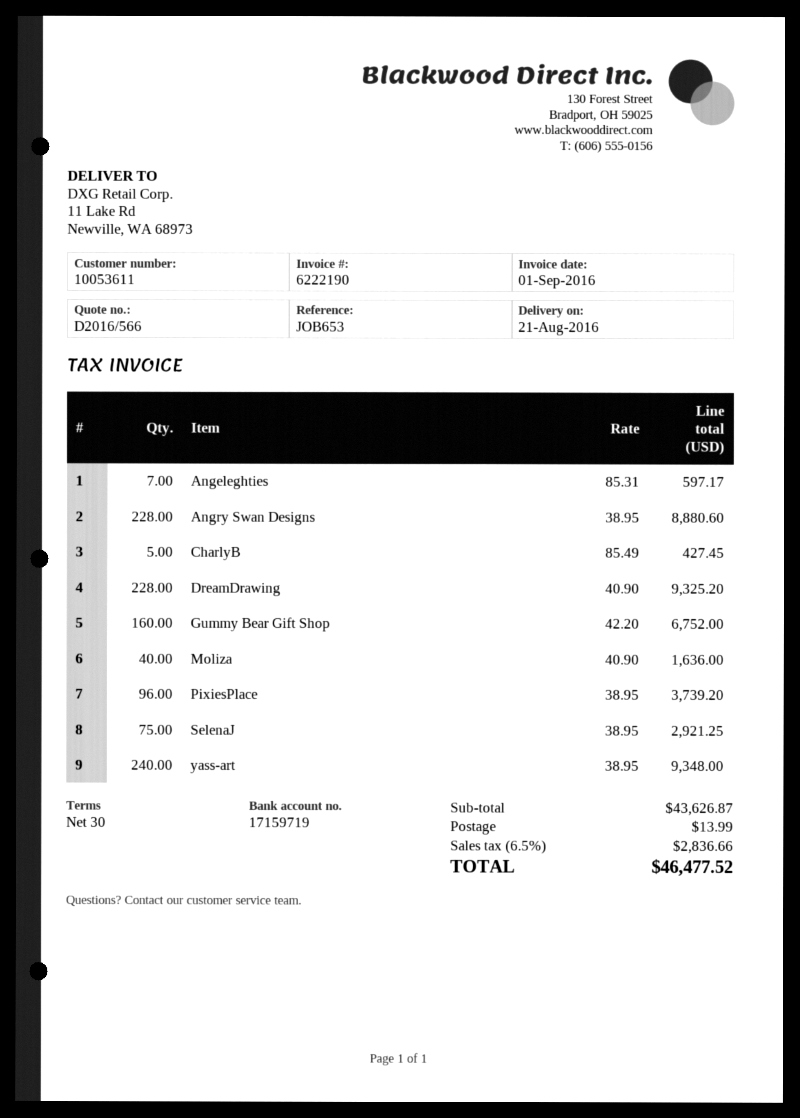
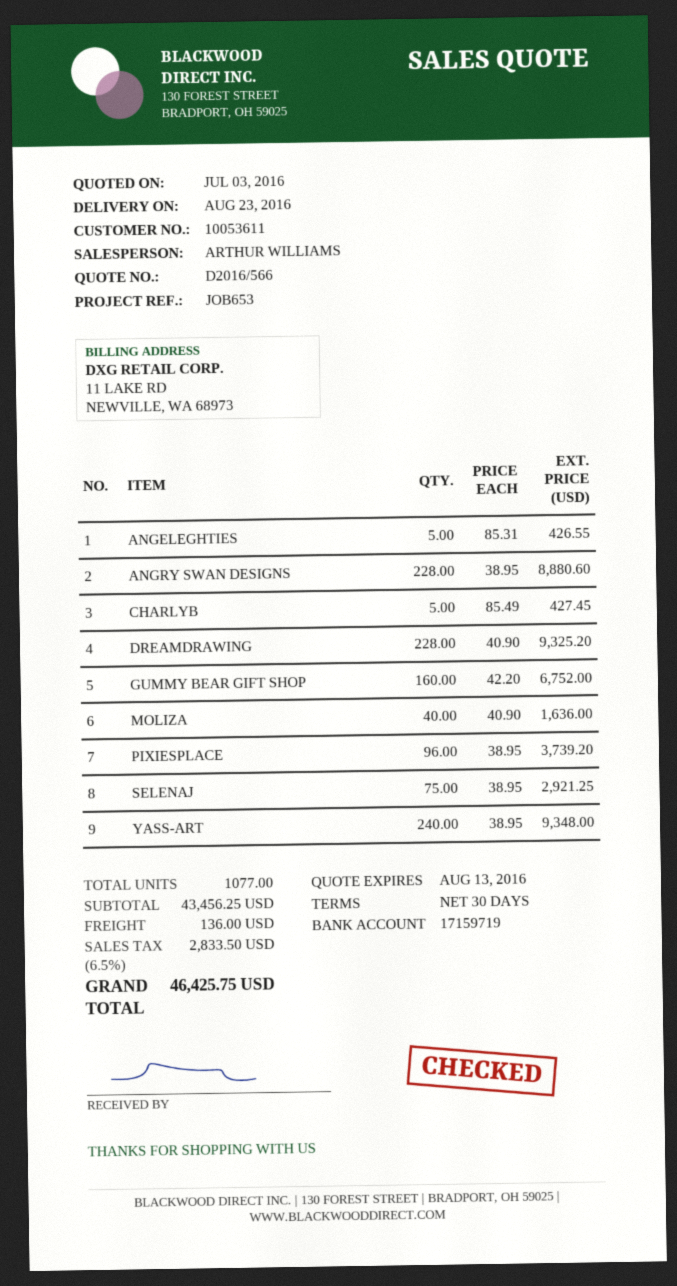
delivery date: 2016-08-21 -> 2016-08-23
Angeleghties: 7 x 85.31 = 597.17 -> 5 x 85.31 = 426.55
subtotal: 43626.87 -> 43456.25
shipping: 13.99 -> 136.00
tax: 6.5% = 2836.66 -> 6.5% = 2833.50
total: 46477.52 -> 46425.75

